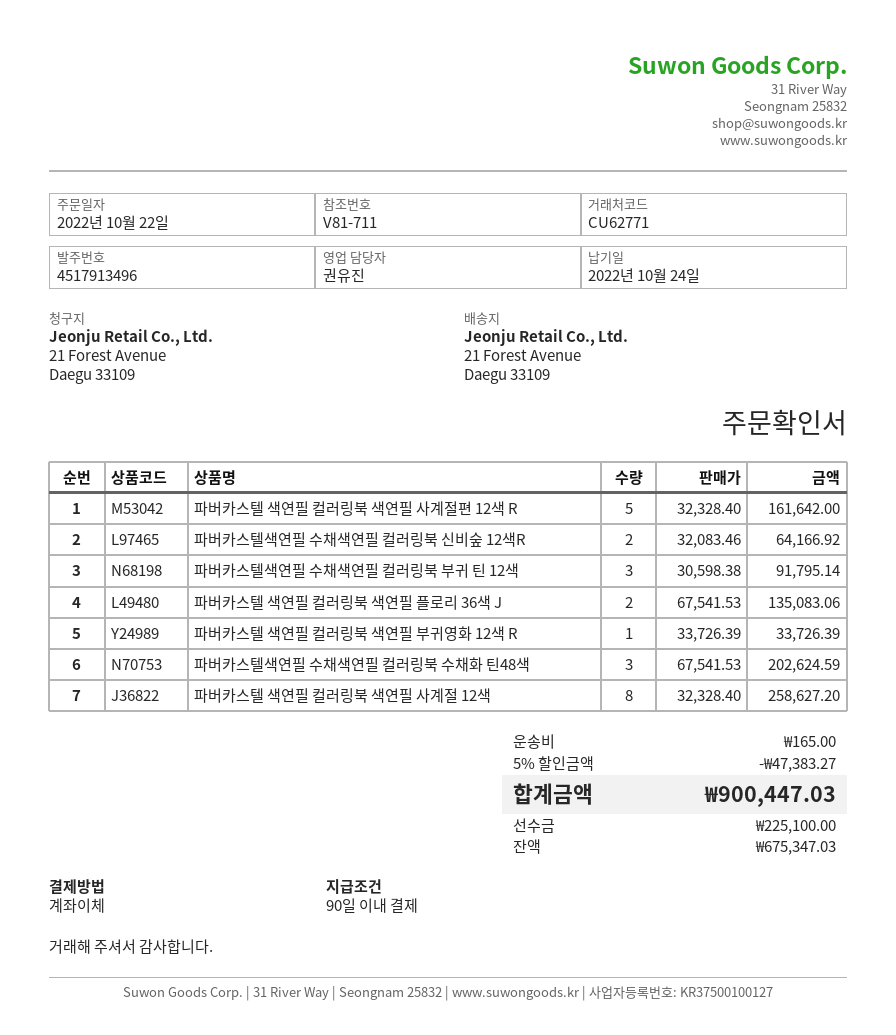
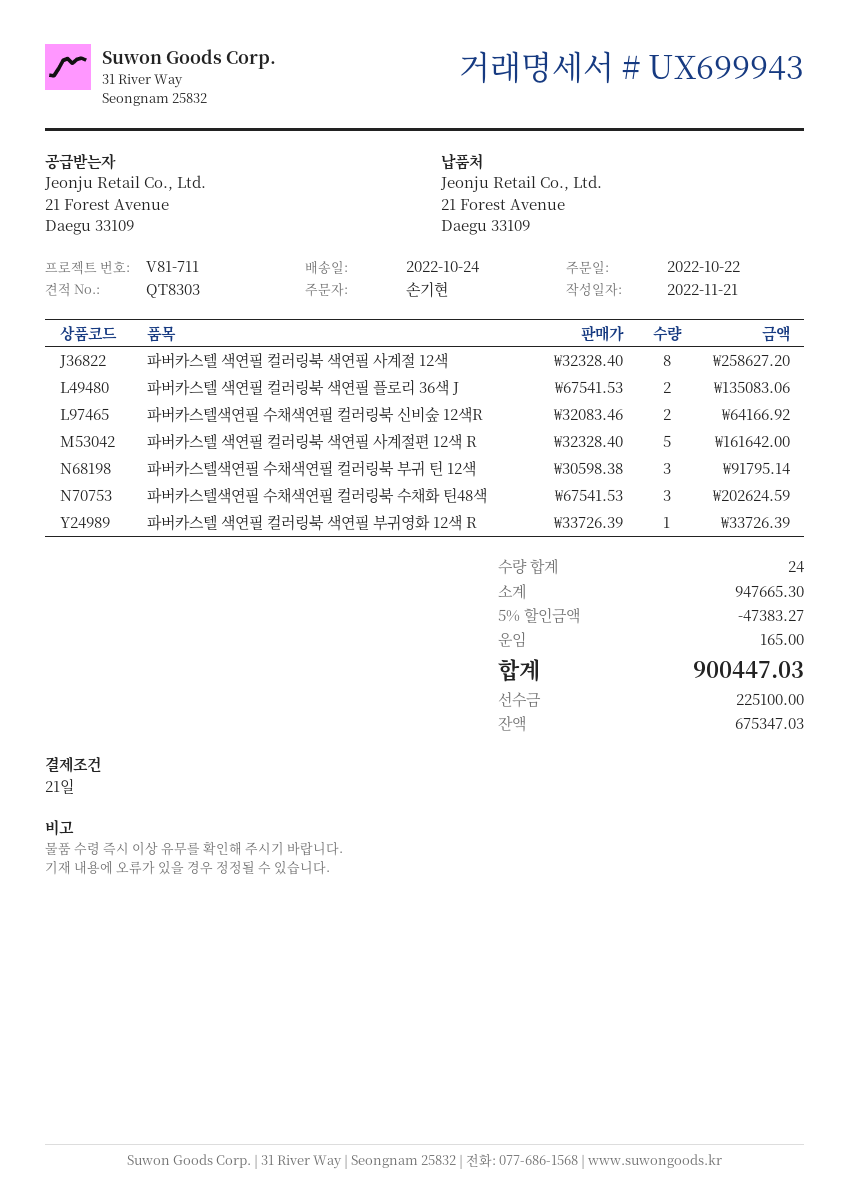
payment terms: 90 days -> 21 days

